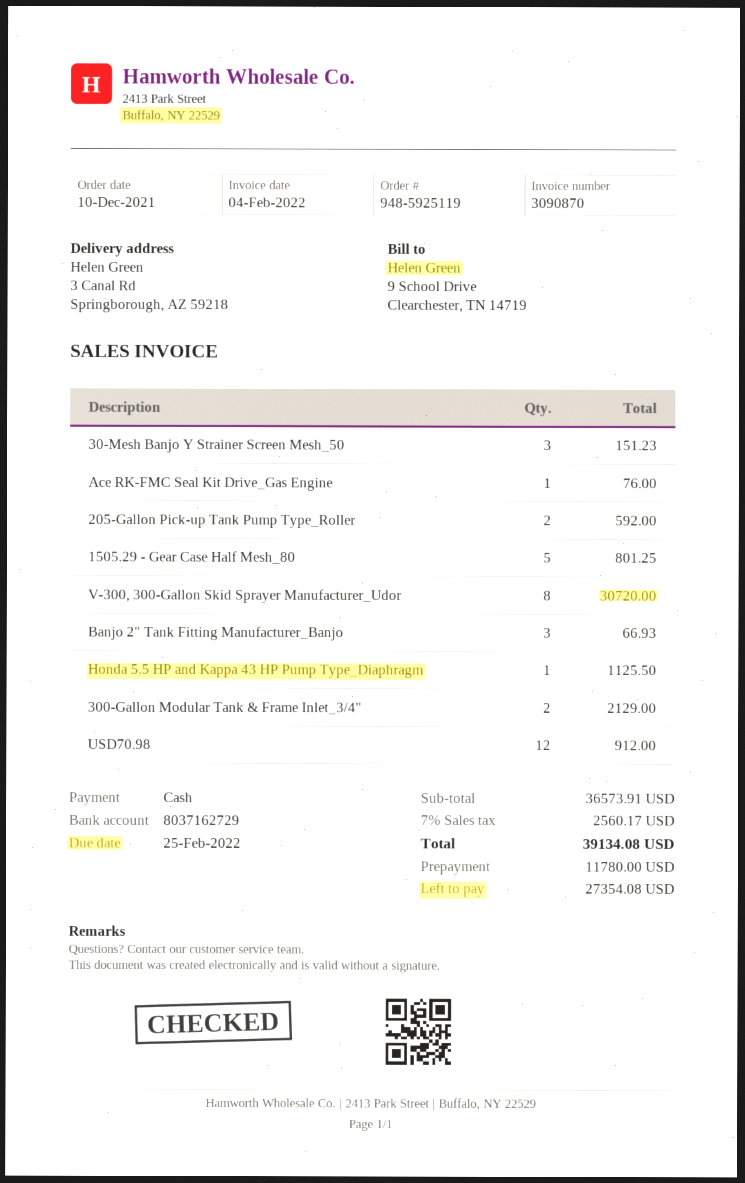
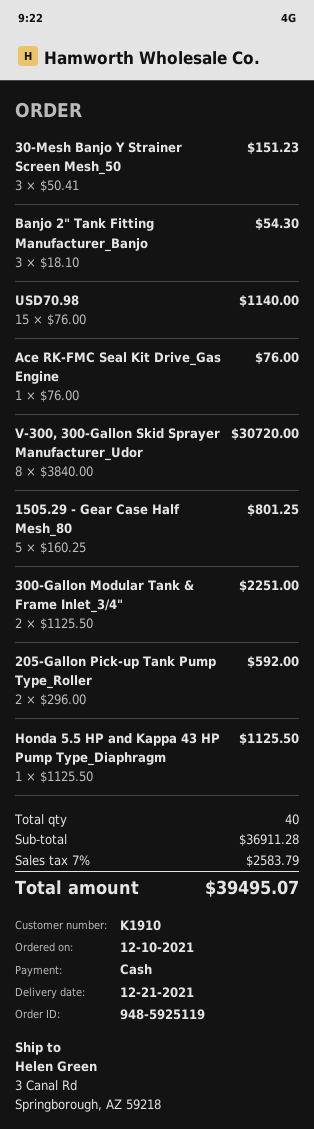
Banjo 2" Tank Fitting Manufacturer_Banjo: 3 for 66.93 -> 3 for 54.30
300-Gallon Modular Tank & Frame Inlet_3/4": 2 for 2129.00 -> 2 for 2251.00
USD70.98: 12 for 912.00 -> 15 for 1140.00
subtotal: 36573.91 -> 36911.28
tax: 7% = 2560.17 -> 7% = 2583.79
total: 39134.08 -> 39495.07

